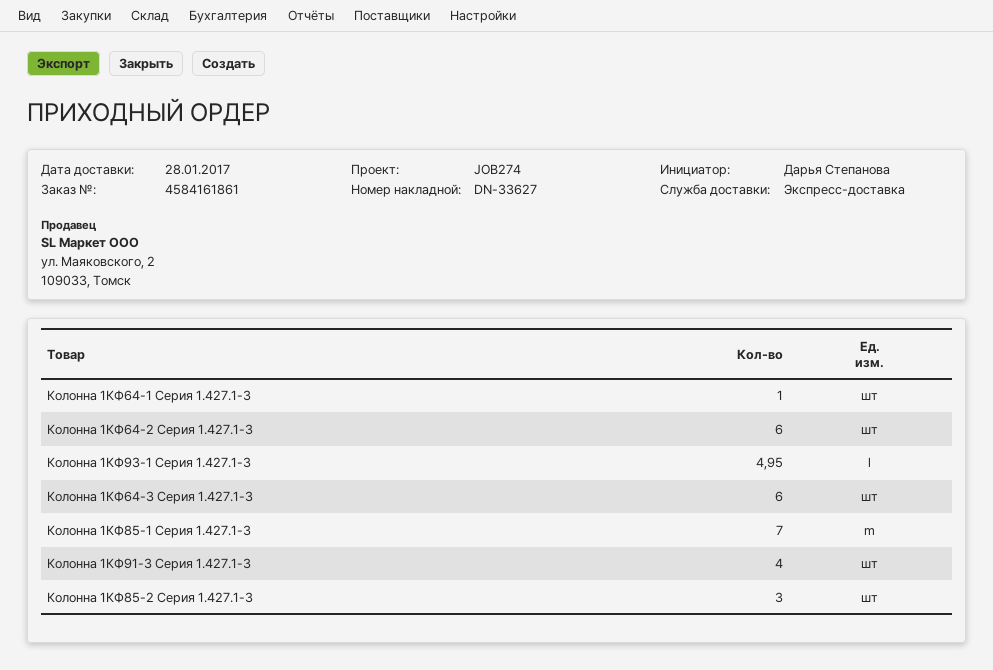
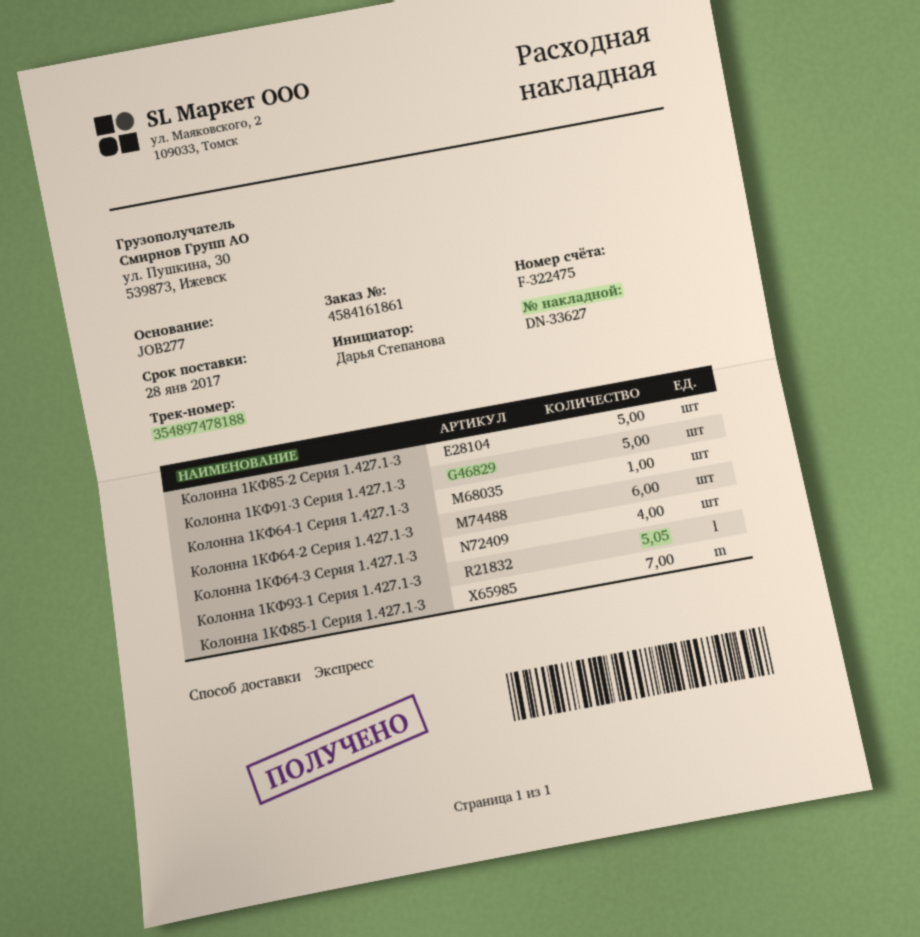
reference: JOB274 -> JOB277
Колонна 1КФ93-1 Серия 1.427.1-3: 4.95 -> 5.05
Колонна 1КФ64-3 Серия 1.427.1-3: 6 -> 4
Колонна 1КФ91-3 Серия 1.427.1-3: 4 -> 5
Колонна 1КФ85-2 Серия 1.427.1-3: 3 -> 5

